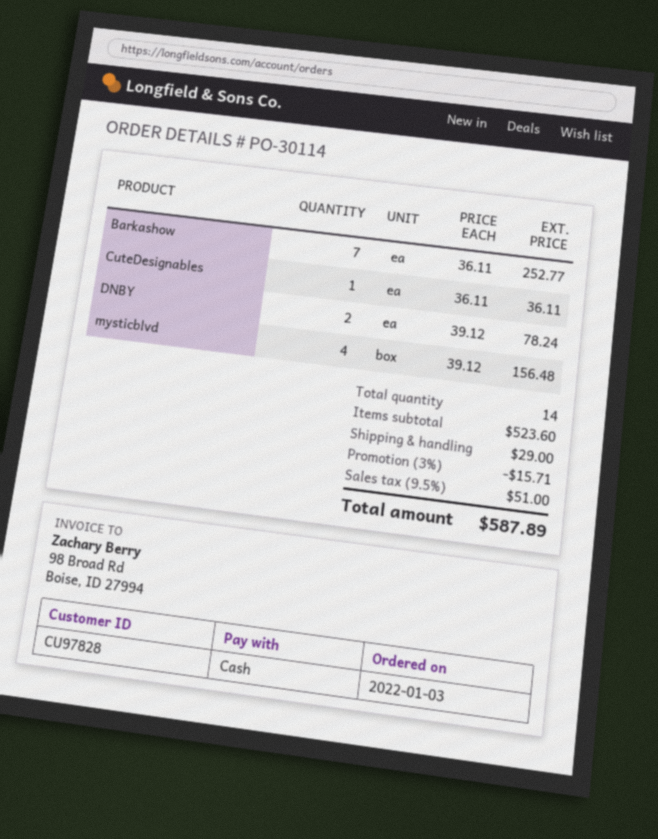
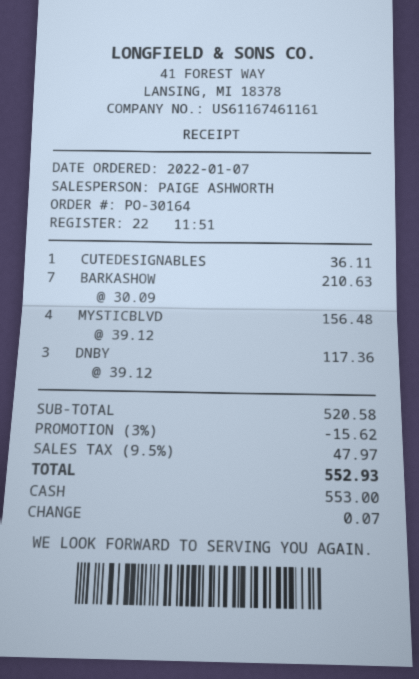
order number: PO-30114 -> PO-30164
order date: 2022-01-03 -> 2022-01-07
Barkashow: 7 x 36.11 = 252.77 -> 7 x 30.09 = 210.63
DNBY: 2 x 39.12 = 78.24 -> 3 x 39.12 = 117.36
subtotal: 523.60 -> 520.58
discount: 3% = 15.71 -> 3% = 15.62
shipping: 29.00 -> none
tax: 9.5% = 51.00 -> 9.5% = 47.97
total: 587.89 -> 552.93

